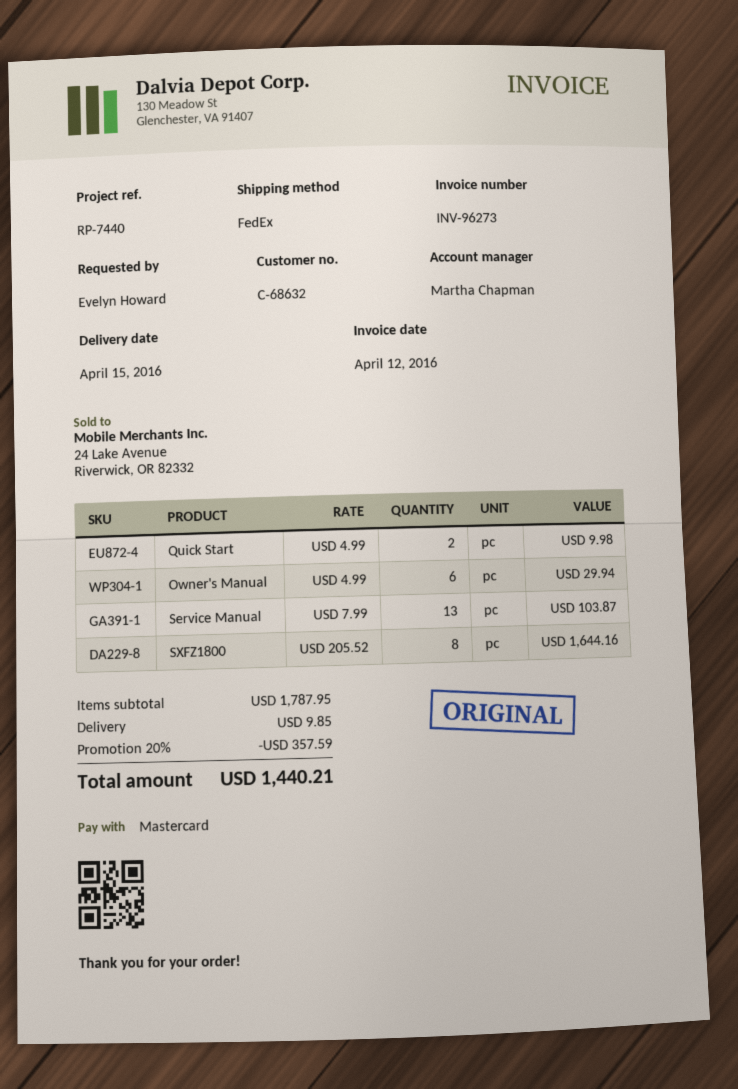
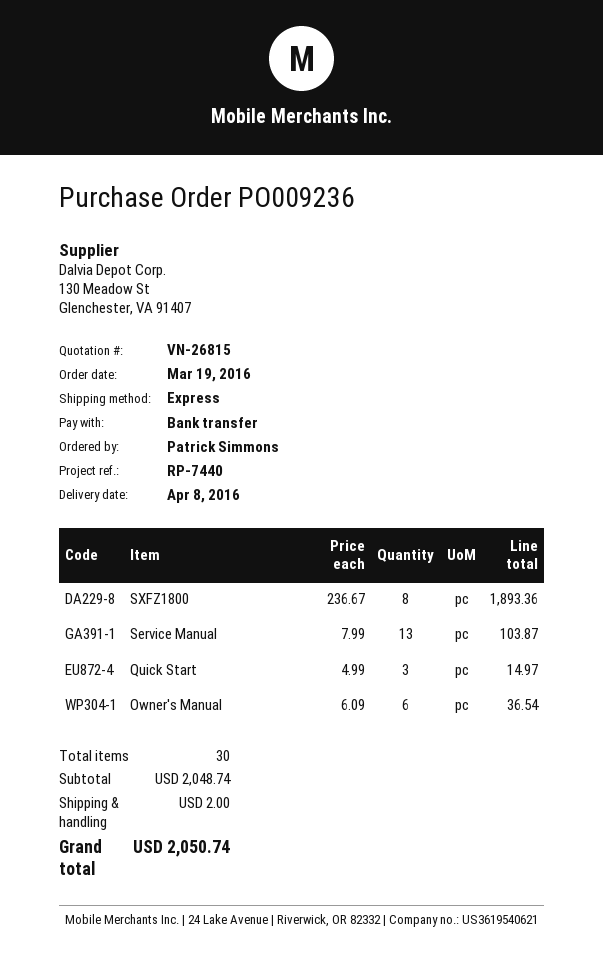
delivery date: 2016-04-15 -> 2016-04-08
ordered by: Evelyn Howard -> Patrick Simmons
payment method: Mastercard -> bank transfer
shipping method: FedEx -> express
Quick Start: 2 x 4.99 = 9.98 -> 3 x 4.99 = 14.97
Owner's Manual: 6 x 4.99 = 29.94 -> 6 x 6.09 = 36.54
SXFZ1800: 8 x 205.52 = 1644.16 -> 8 x 236.67 = 1893.36
subtotal: 1787.95 -> 2048.74
discount: 20% = 357.59 -> none
shipping: 9.85 -> 2.00
total: 1440.21 -> 2050.74

